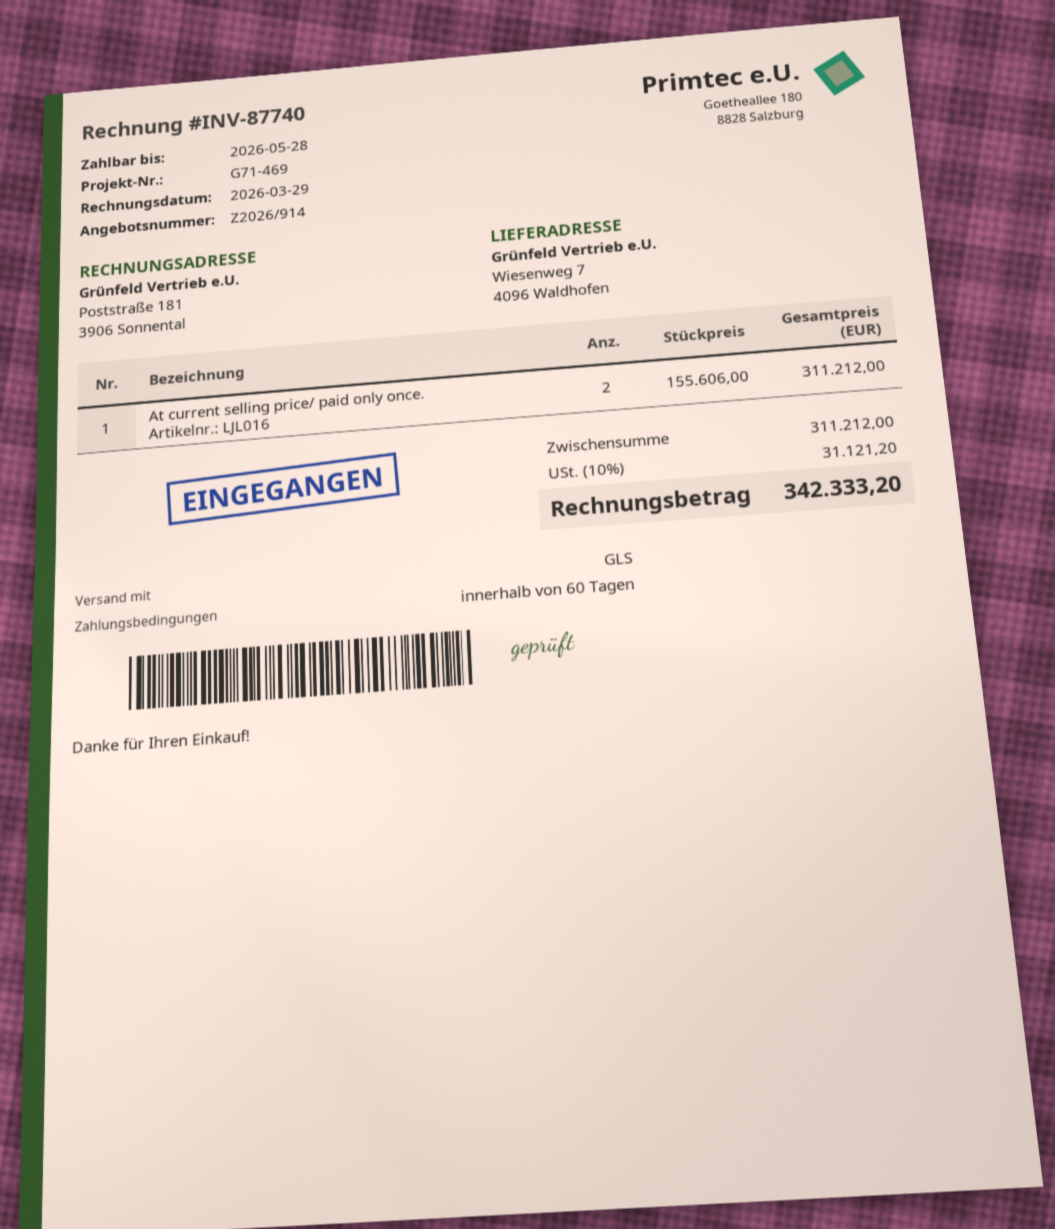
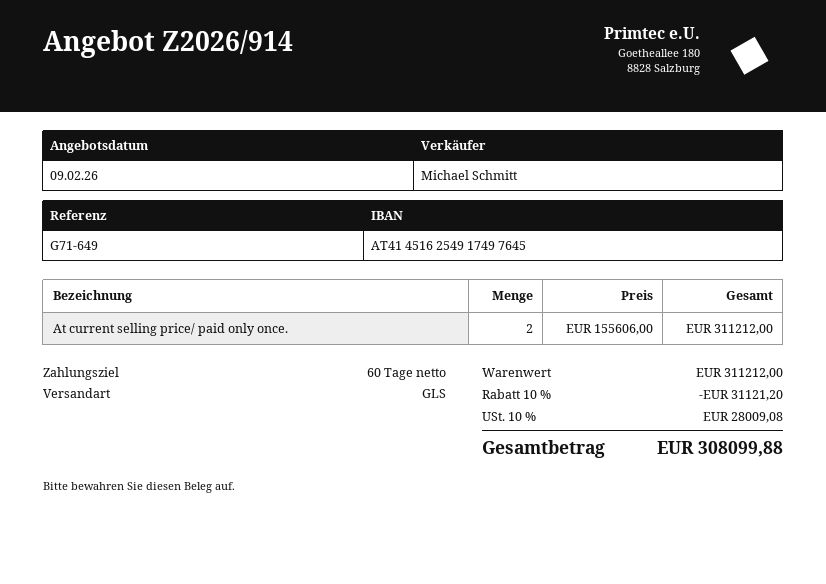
reference: G71-469 -> G71-649
discount: none -> 10% = 31121.20
tax: 10% = 31121.20 -> 10% = 28009.08
total: 342333.20 -> 308099.88

